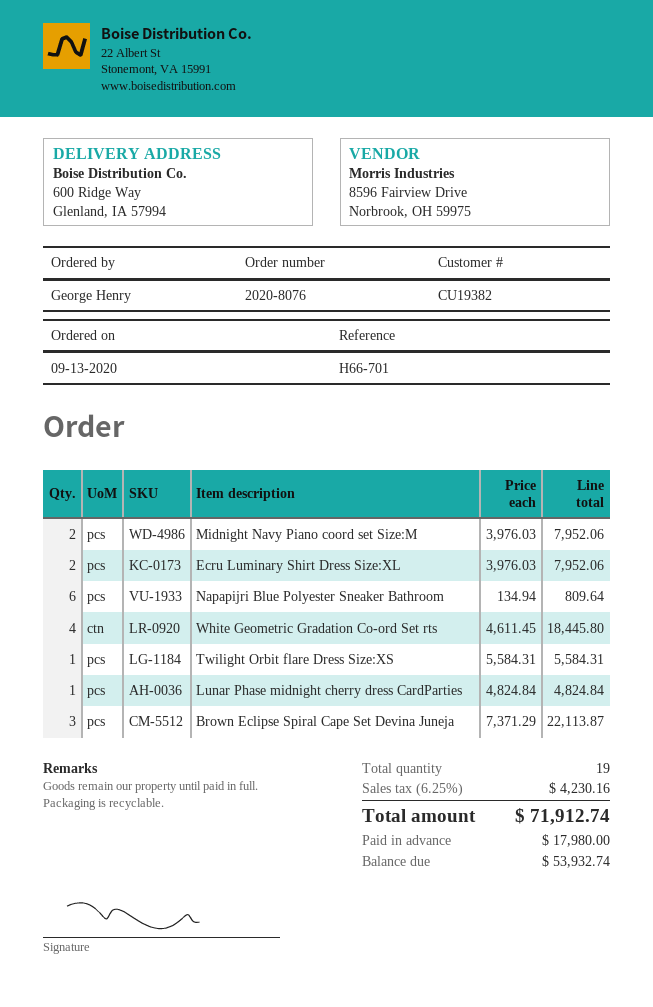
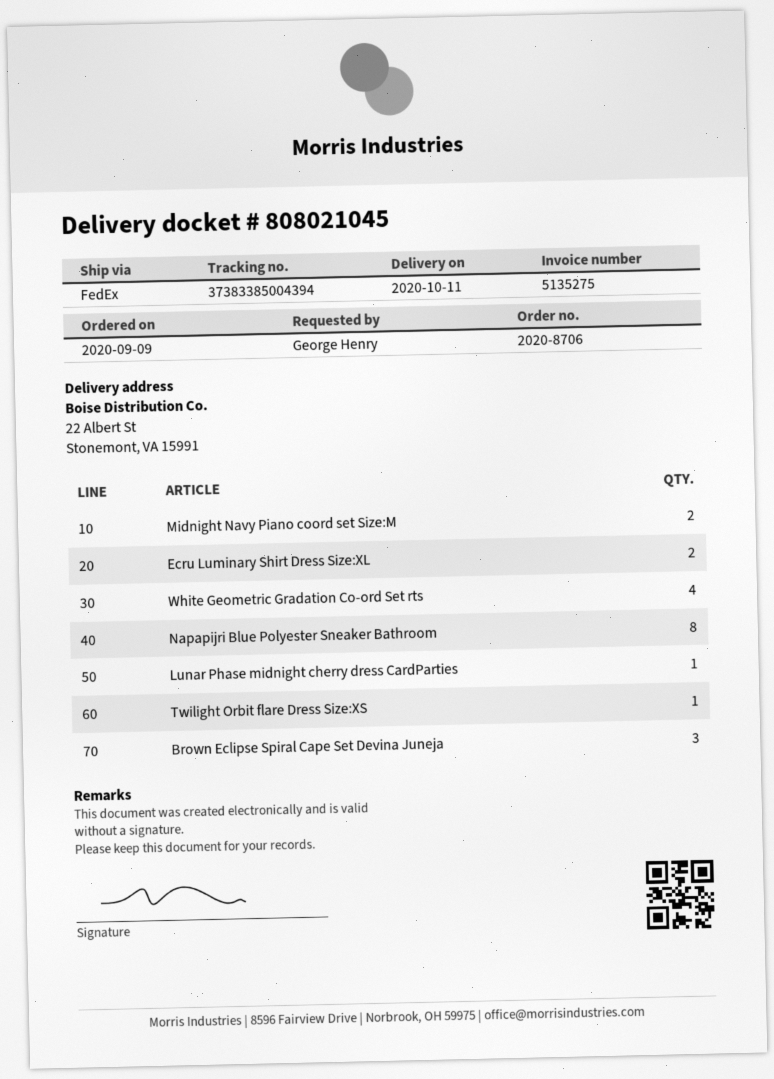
order number: 2020-8076 -> 2020-8706
order date: 2020-09-13 -> 2020-09-09
ship to: 600 Ridge Way, Glenland, IA 57994 -> 22 Albert St, Stonemont, VA 15991
Napapijri Blue Polyester Sneaker Bathroom: 6 -> 8

